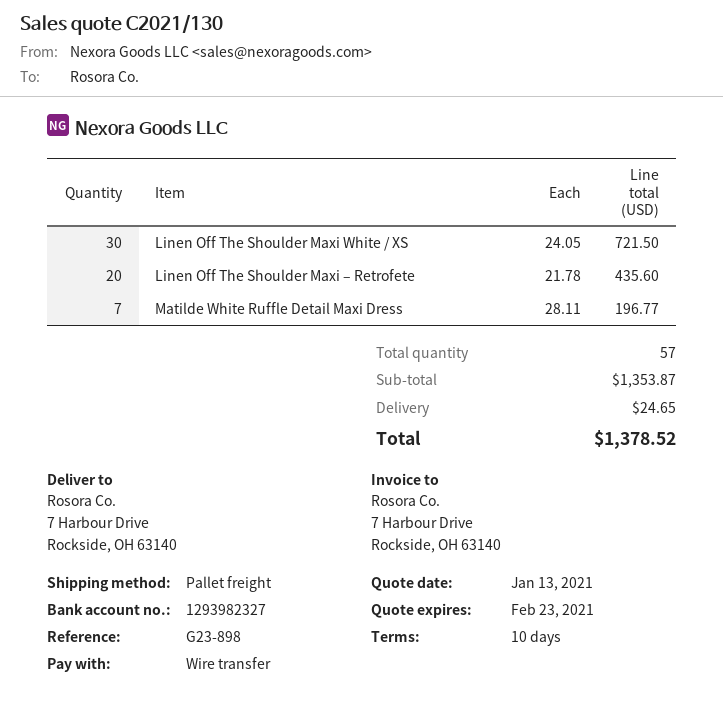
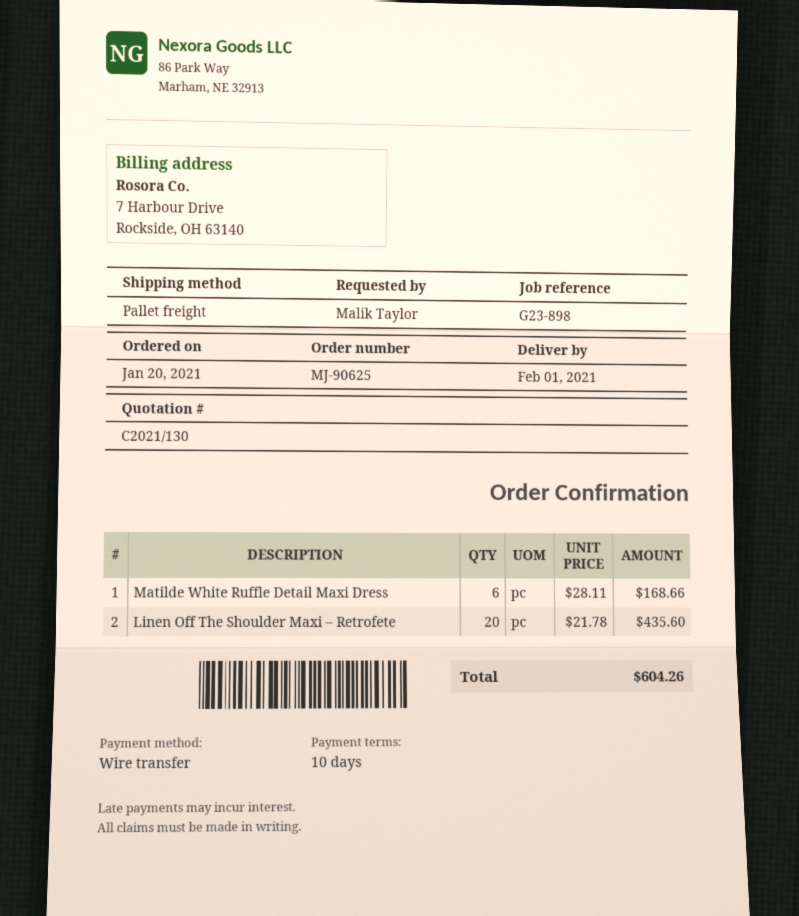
Linen Off The Shoulder Maxi White / XS: 30 x 24.05 = 721.50 -> none
Matilde White Ruffle Detail Maxi Dress: 7 x 28.11 = 196.77 -> 6 x 28.11 = 168.66
shipping: 24.65 -> none
total: 1378.52 -> 604.26

